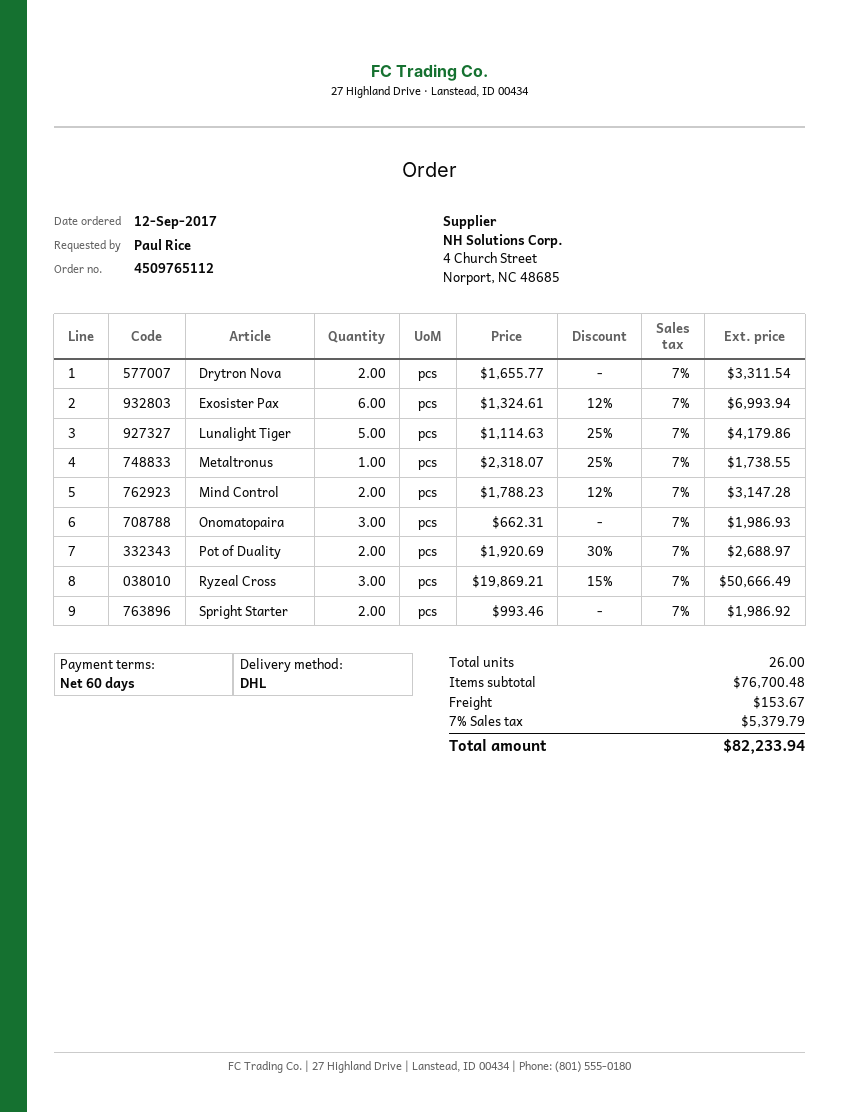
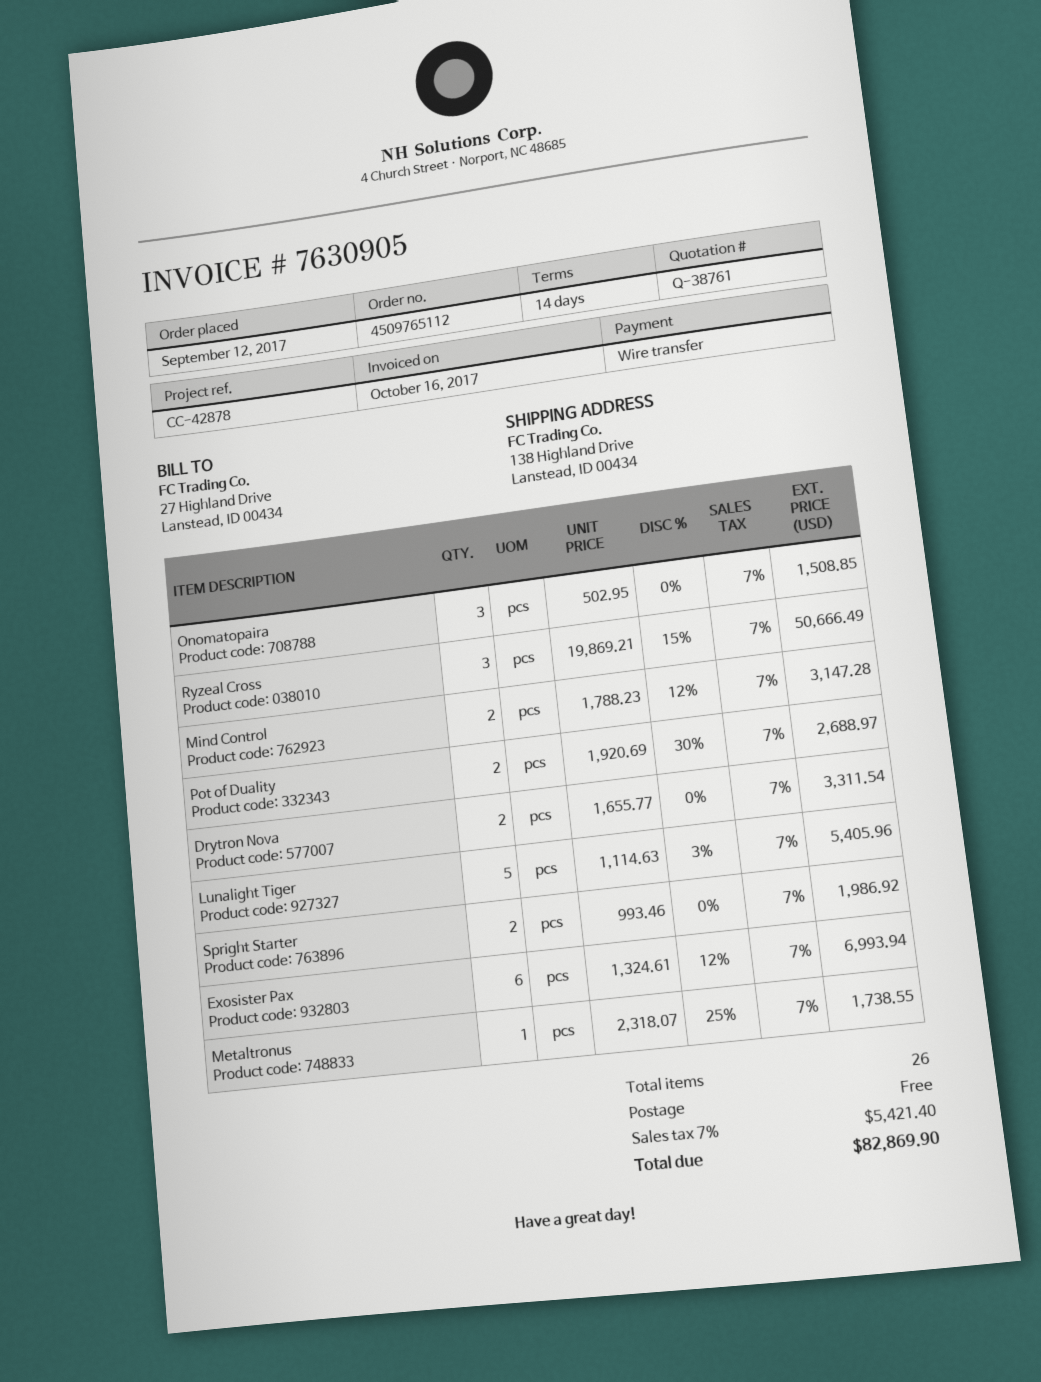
payment terms: 60 days -> 14 days
Lunalight Tiger: 5 x 1114.63 - 25% = 4179.86 -> 5 x 1114.63 - 3% = 5405.96
Onomatopaira: 3 x 662.31 = 1986.93 -> 3 x 502.95 = 1508.85
shipping: 153.67 -> 0.00
tax: 7% = 5379.79 -> 7% = 5421.40
total: 82233.94 -> 82869.90

